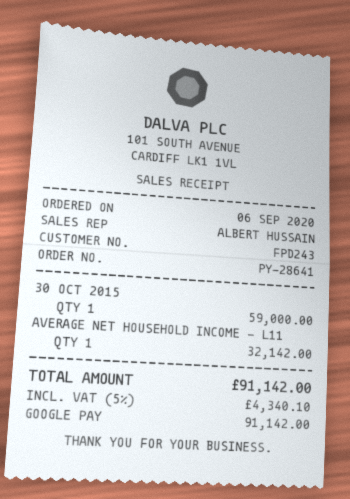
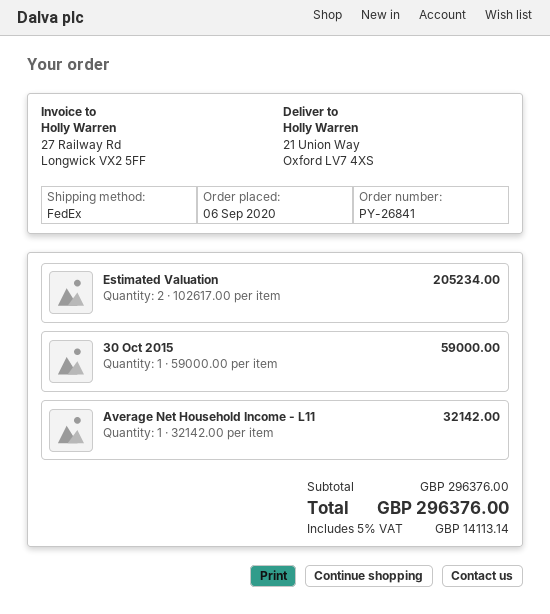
order number: PY-28641 -> PY-26841
Estimated Valuation: none -> 2 for 205234.00
tax: 5% = 4340.10 -> 5% = 14113.14
total: 91142.00 -> 296376.00

